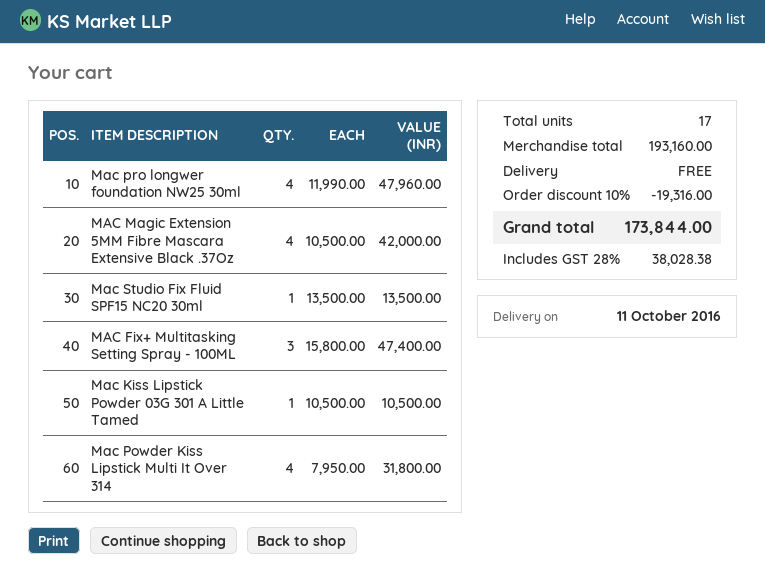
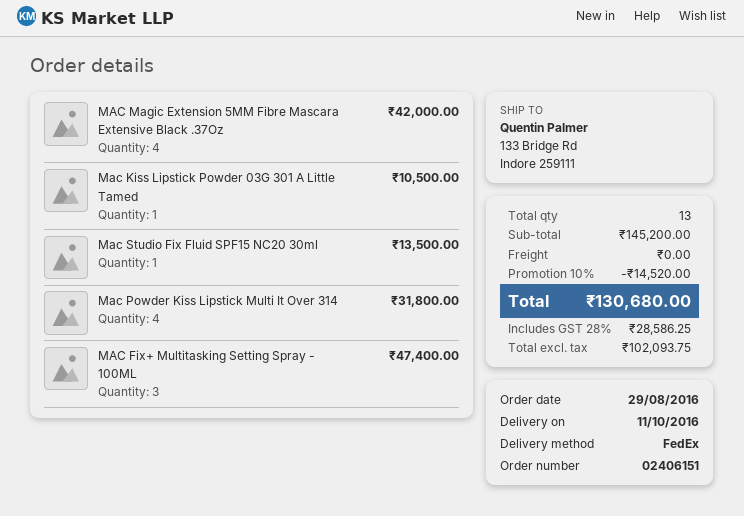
Mac pro longwer foundation NW25 30ml: 4 for 47960.00 -> none
total quantity: 17 -> 13
subtotal: 193160.00 -> 145200.00
discount: 10% = 19316.00 -> 10% = 14520.00
tax: 28% = 38028.38 -> 28% = 28586.25
total: 173844.00 -> 130680.00

